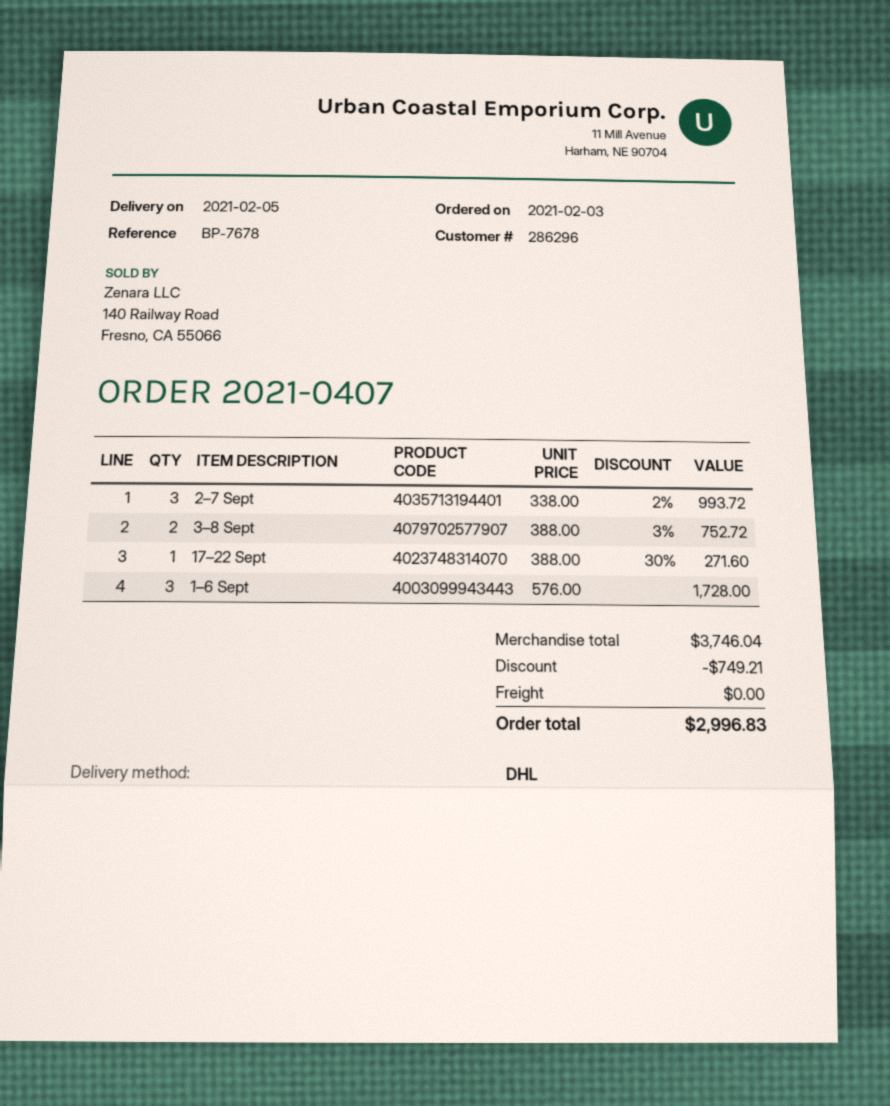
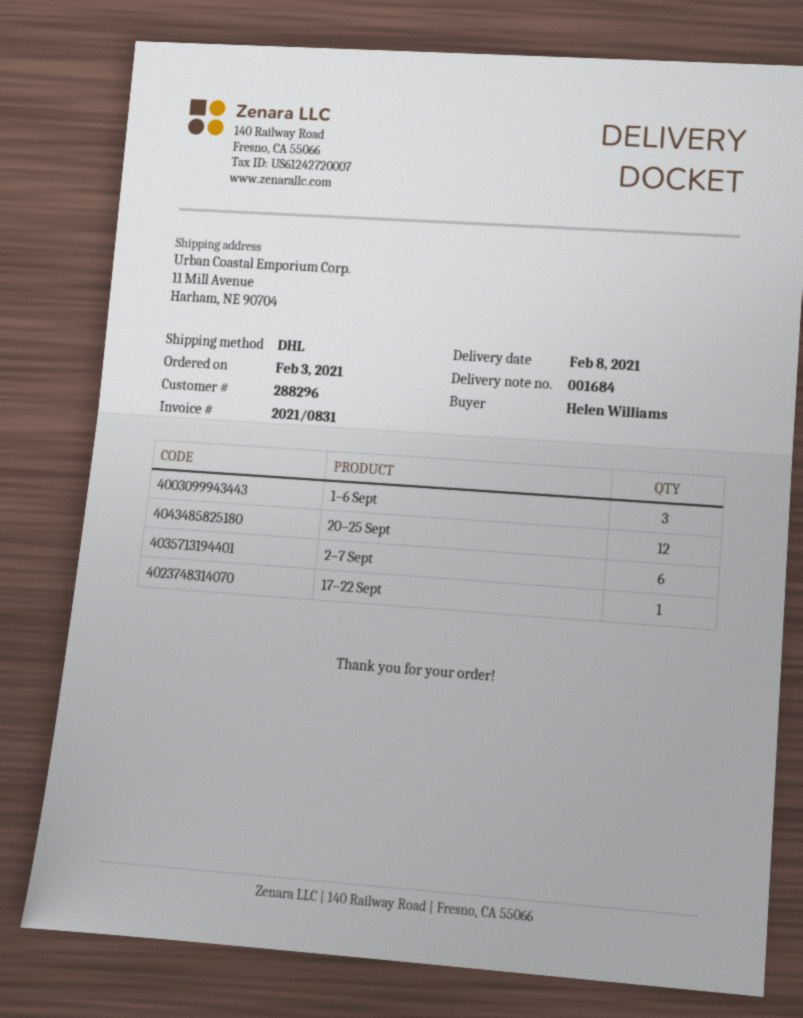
delivery date: 2021-02-05 -> 2021-02-08
customer number: 286296 -> 288296
2–7 Sept: 3 -> 6
3–8 Sept: 2 -> none
20–25 Sept: none -> 12

